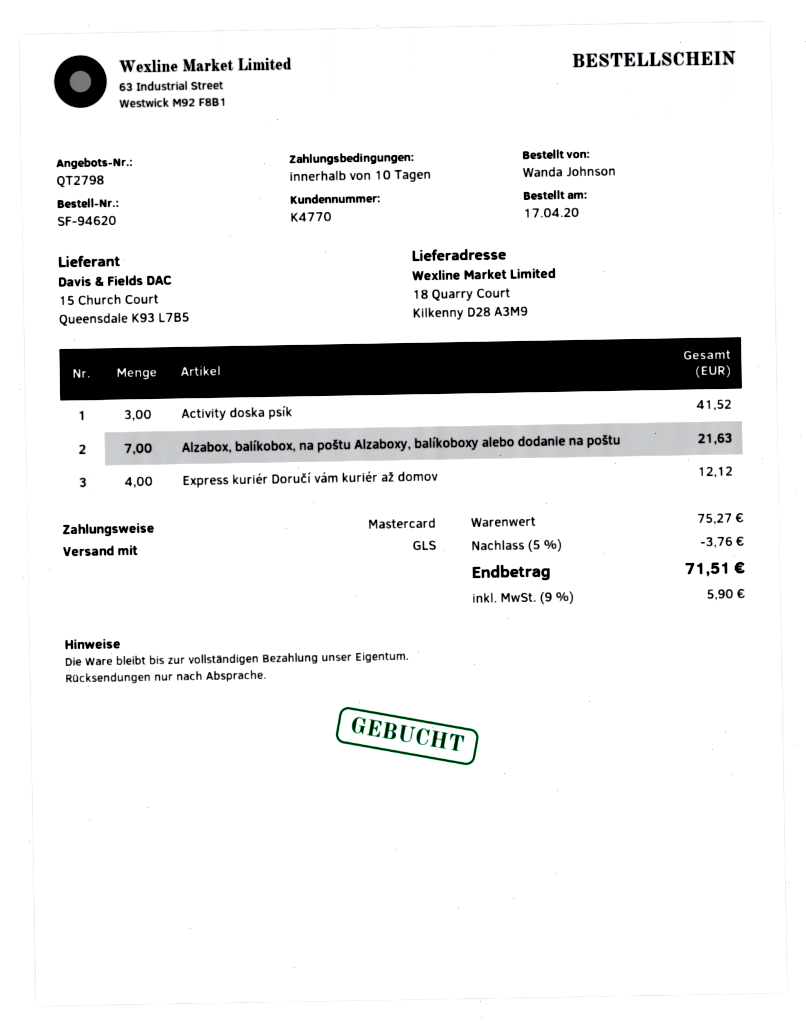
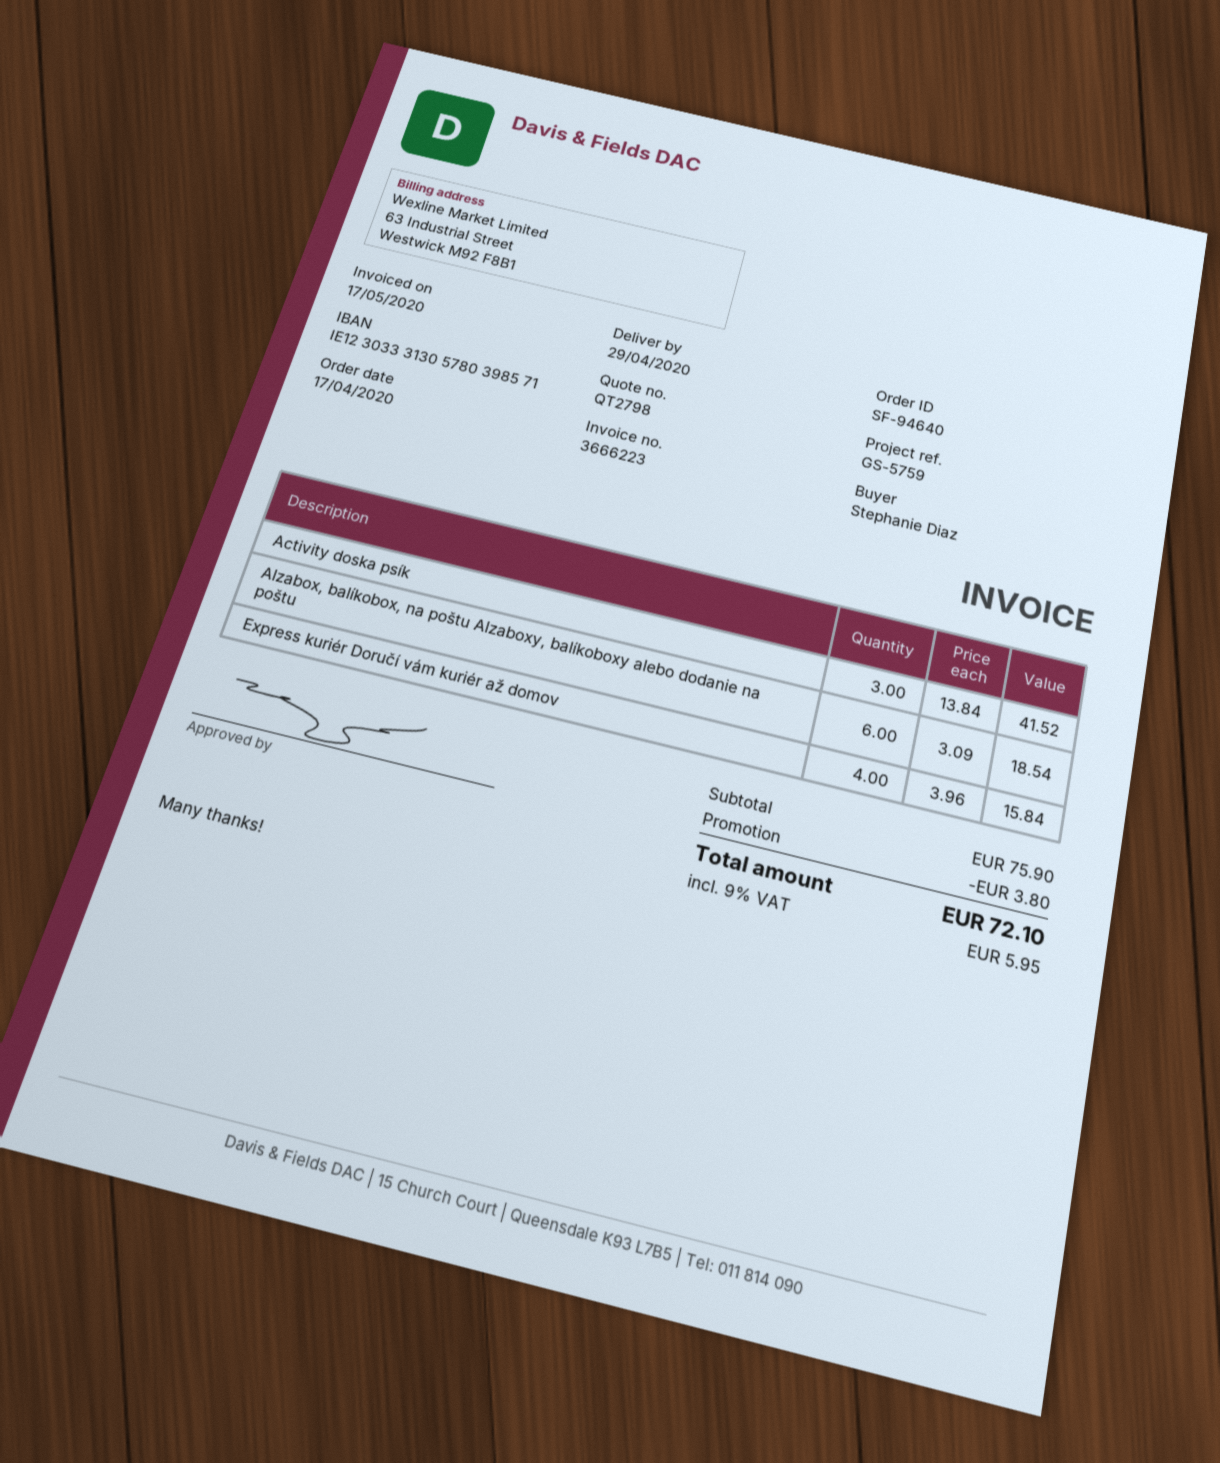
order number: SF-94620 -> SF-94640
ordered by: Wanda Johnson -> Stephanie Diaz
Alzabox, balíkobox, na poštu Alzaboxy, balíkoboxy alebo dodanie na poštu: 7 for 21.63 -> 6 for 18.54
Express kuriér Doručí vám kuriér až domov: 4 for 12.12 -> 4 for 15.84
subtotal: 75.27 -> 75.90
discount: 3.76 -> 3.80
tax: 9% = 5.90 -> 9% = 5.95
total: 71.51 -> 72.10

